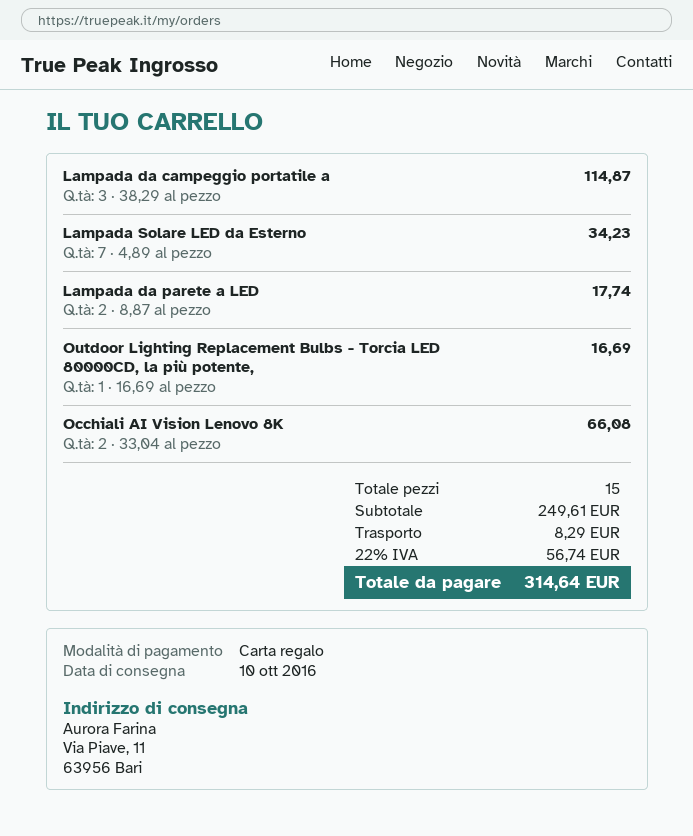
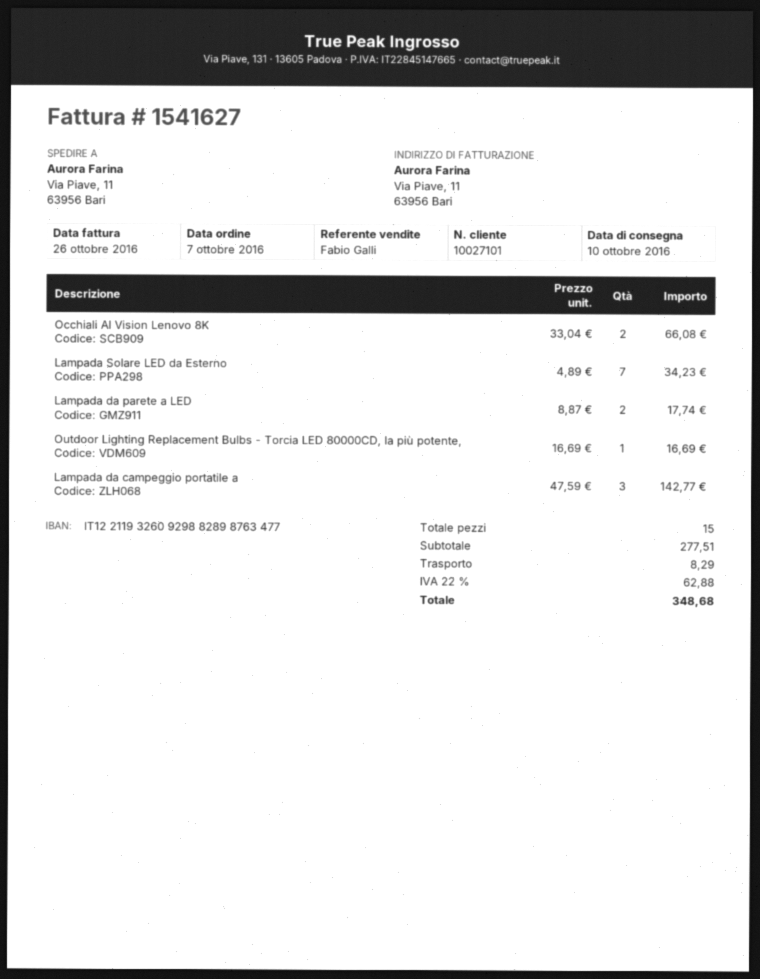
Lampada da campeggio portatile a: 3 x 38.29 = 114.87 -> 3 x 47.59 = 142.77
subtotal: 249.61 -> 277.51
tax: 22% = 56.74 -> 22% = 62.88
total: 314.64 -> 348.68

